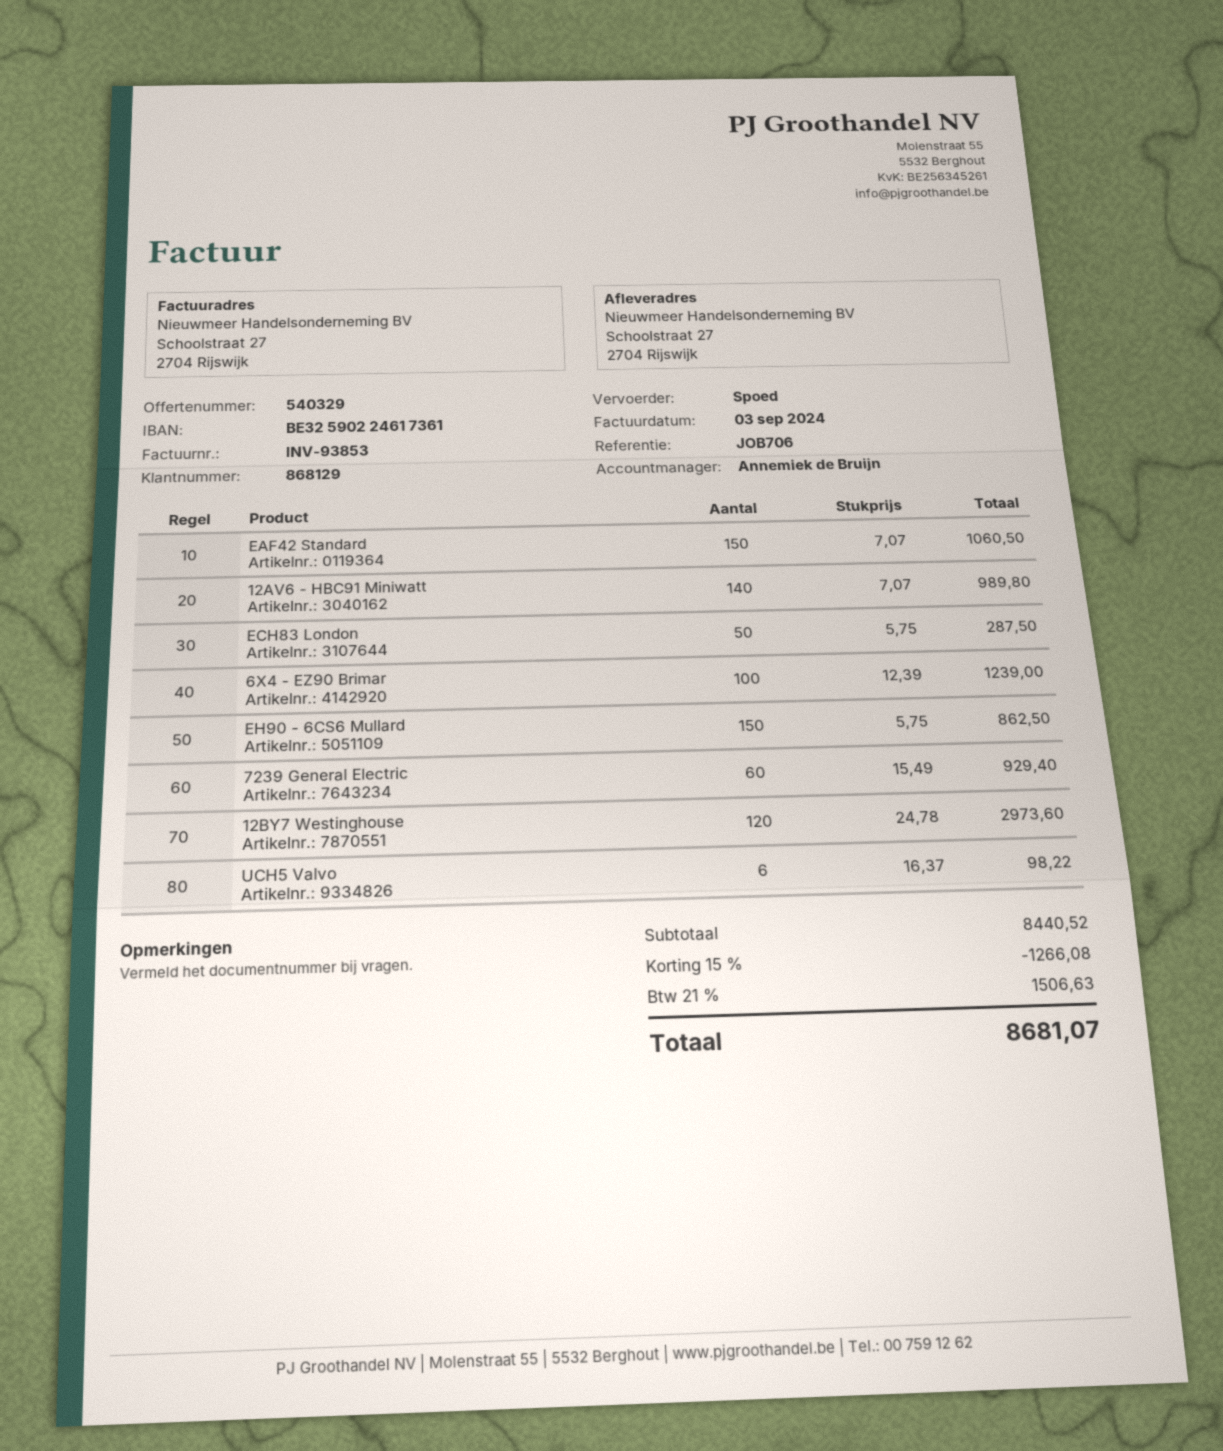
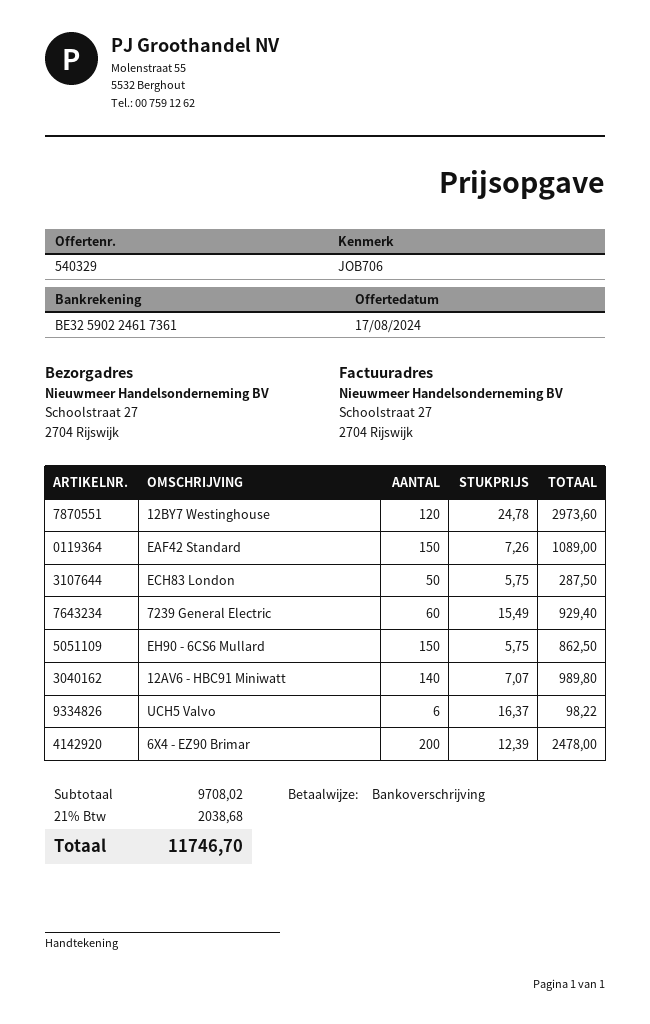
EAF42 Standard: 150 x 7.07 = 1060.50 -> 150 x 7.26 = 1089.00
6X4 - EZ90 Brimar: 100 x 12.39 = 1239.00 -> 200 x 12.39 = 2478.00
subtotal: 8440.52 -> 9708.02
discount: 15% = 1266.08 -> none
tax: 21% = 1506.63 -> 21% = 2038.68
total: 8681.07 -> 11746.70

